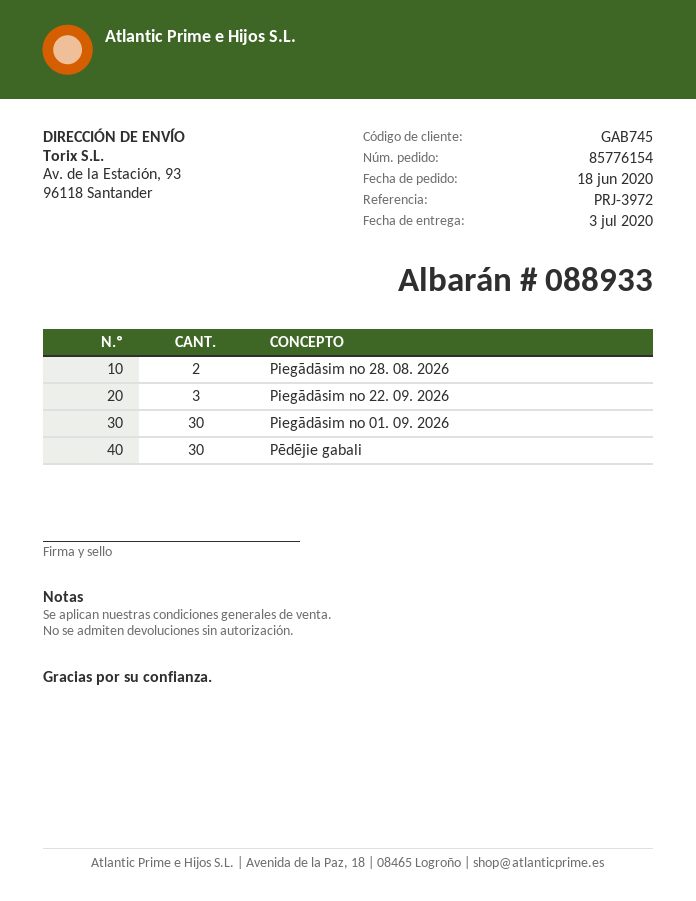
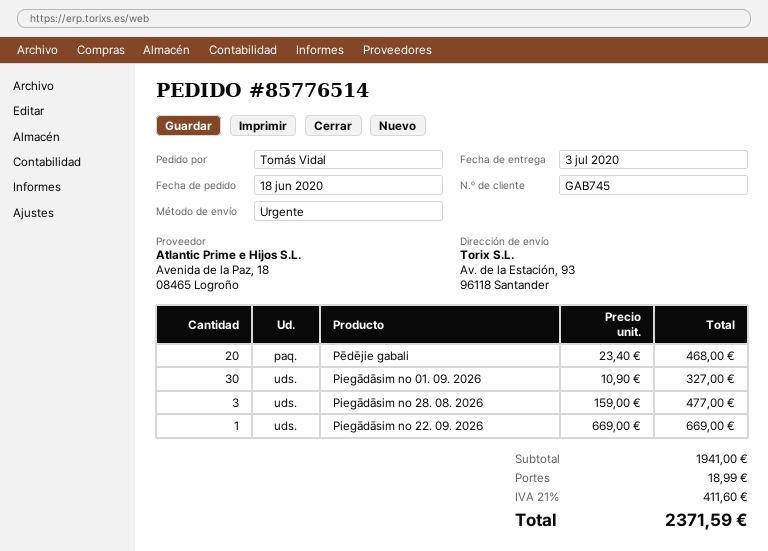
order number: 85776154 -> 85776514
Piegādāsim no 28. 08. 2026: 2 -> 3
Piegādāsim no 22. 09. 2026: 3 -> 1
Pēdējie gabali: 30 -> 20

